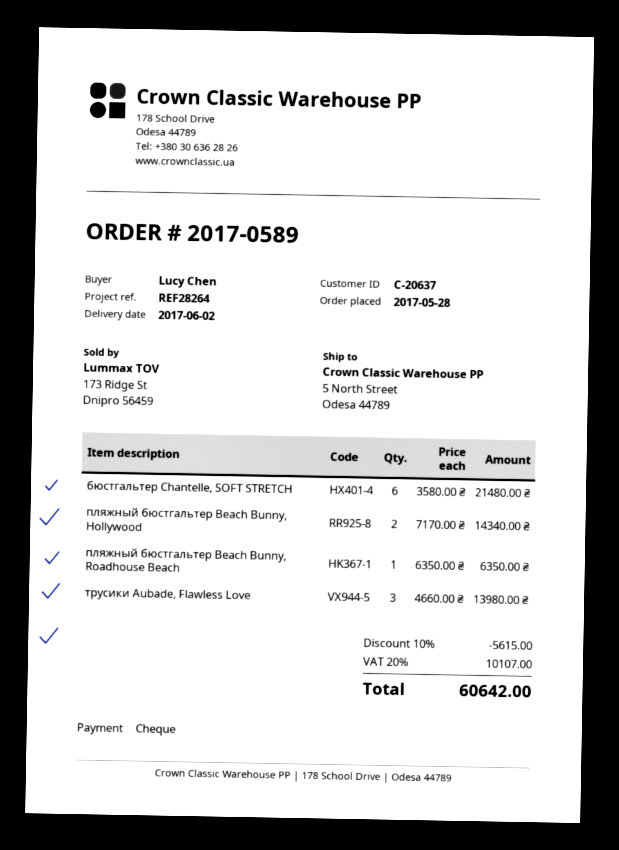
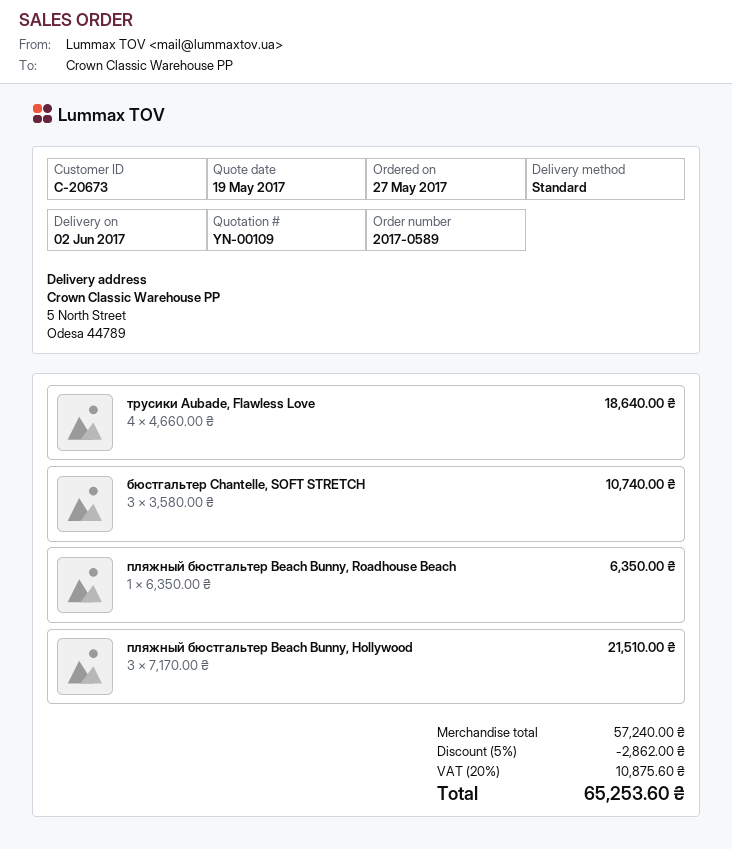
order date: 2017-05-28 -> 2017-05-27
customer number: C-20637 -> C-20673
бюстгальтер Chantelle, SOFT STRETCH: 6 x 3580.00 = 21480.00 -> 3 x 3580.00 = 10740.00
пляжный бюстгальтер Beach Bunny, Hollywood: 2 x 7170.00 = 14340.00 -> 3 x 7170.00 = 21510.00
трусики Aubade, Flawless Love: 3 x 4660.00 = 13980.00 -> 4 x 4660.00 = 18640.00
discount: 10% = 5615.00 -> 5% = 2862.00
tax: 20% = 10107.00 -> 20% = 10875.60
total: 60642.00 -> 65253.60

